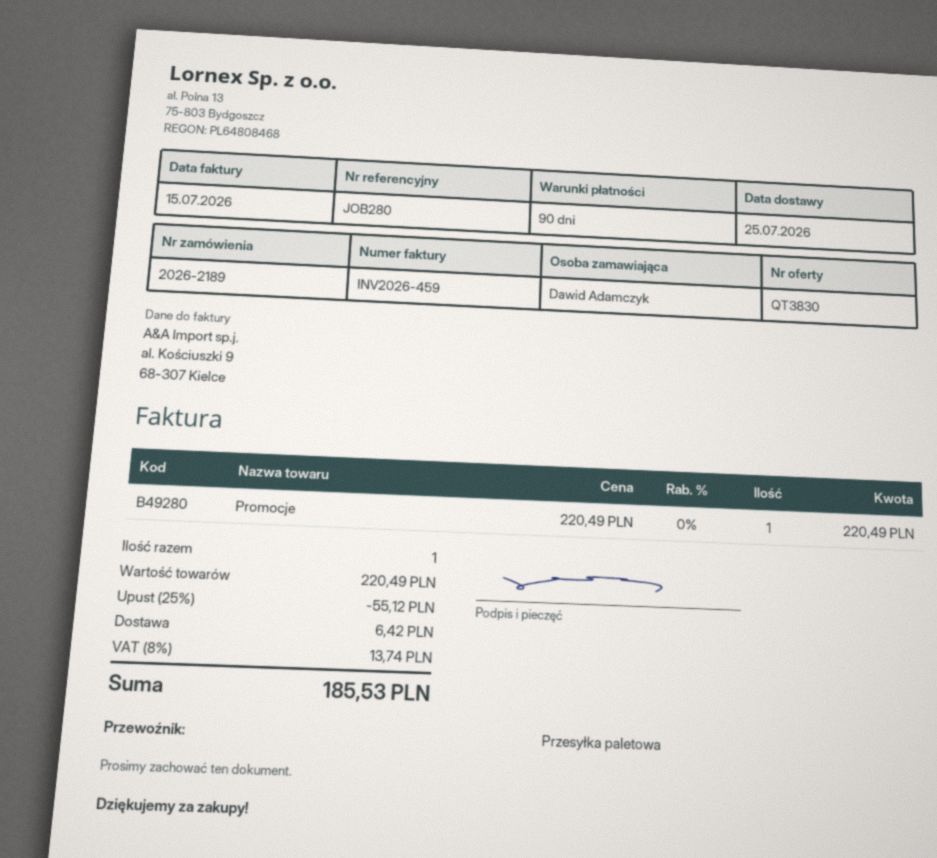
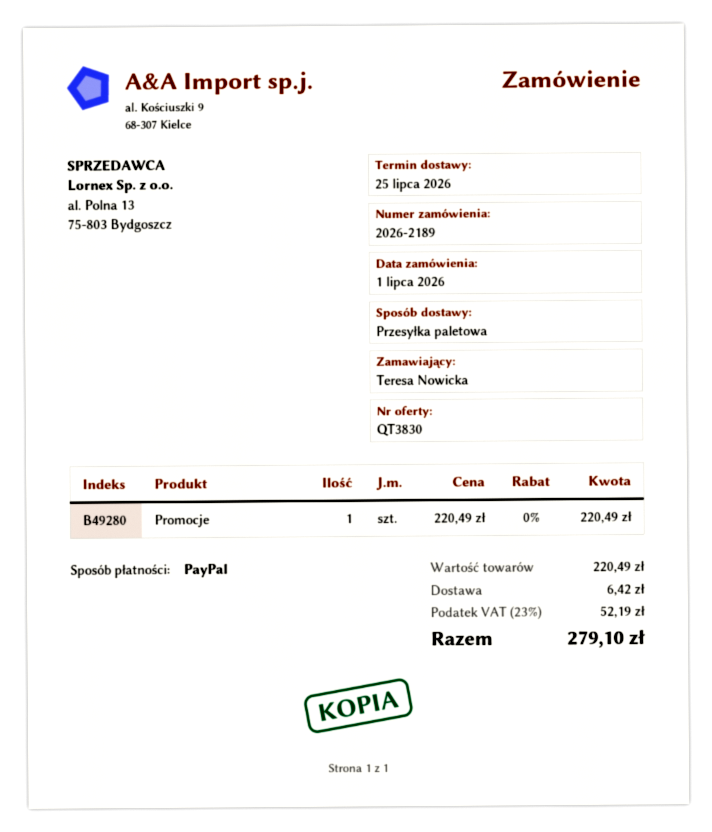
ordered by: Dawid Adamczyk -> Teresa Nowicka
discount: 25% = 55.12 -> none
tax: 8% = 13.74 -> 23% = 52.19
total: 185.53 -> 279.10

